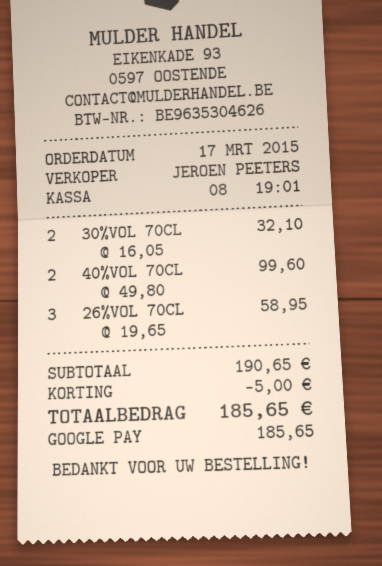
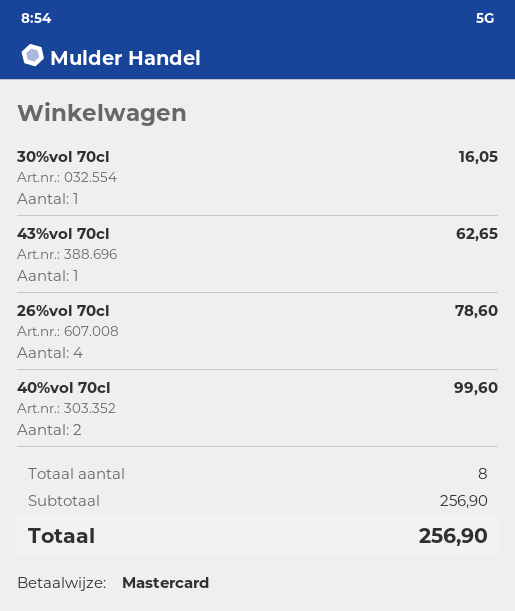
payment method: Google Pay -> Mastercard
30%VOL 70CL: 2 for 32.10 -> 1 for 16.05
26%VOL 70CL: 3 for 58.95 -> 4 for 78.60
43%vol 70cl: none -> 1 for 62.65
subtotal: 190.65 -> 256.90
discount: 5.00 -> none
total: 185.65 -> 256.90

